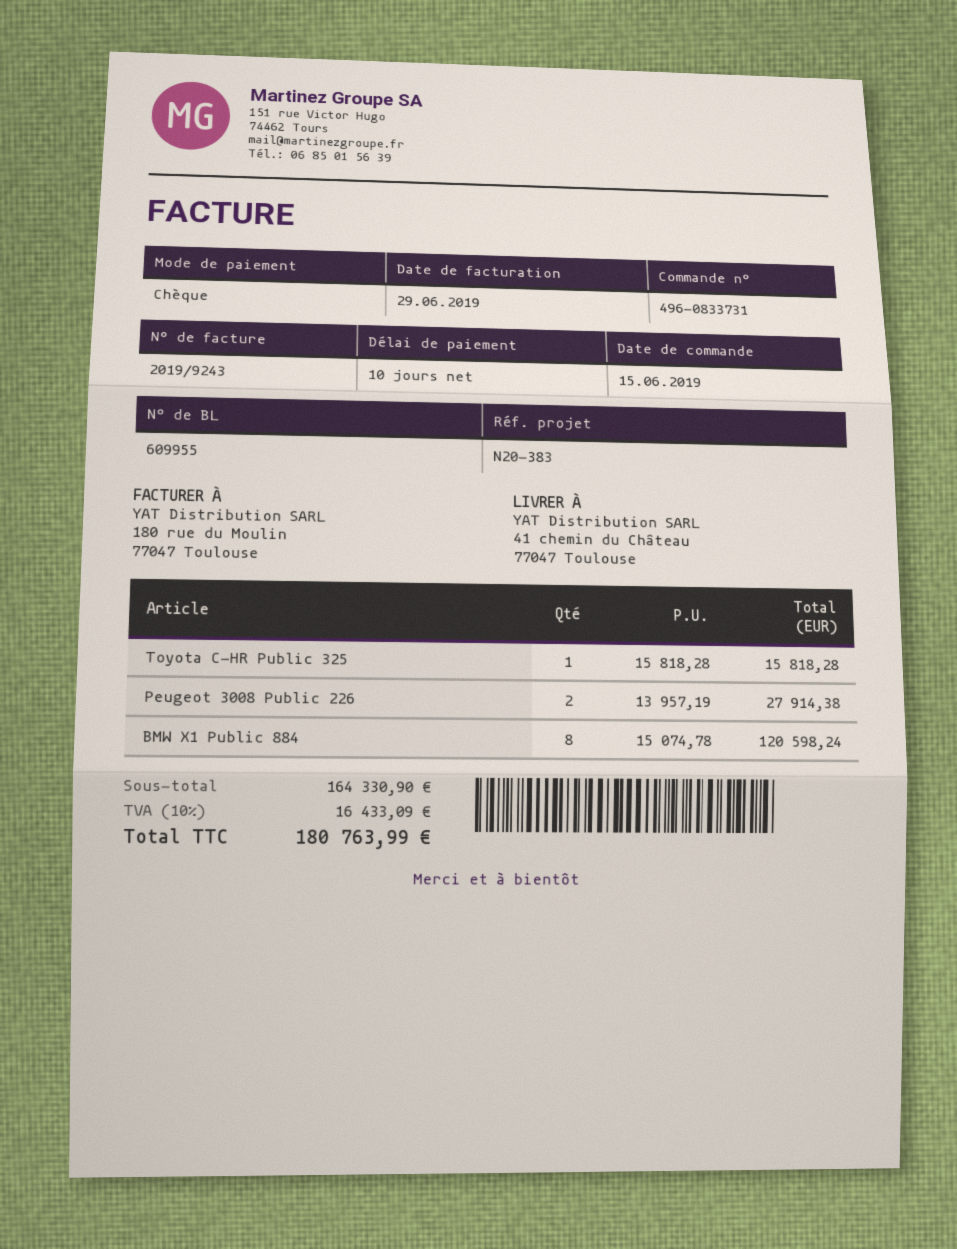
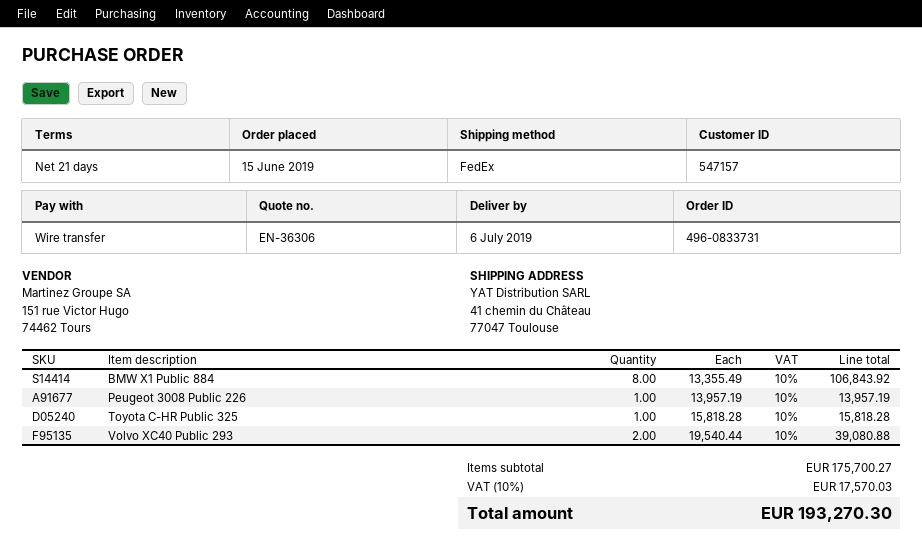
payment terms: 10 days -> 21 days
payment method: cheque -> bank transfer
Peugeot 3008 Public 226: 2 x 13957.19 = 27914.38 -> 1 x 13957.19 = 13957.19
BMW X1 Public 884: 8 x 15074.78 = 120598.24 -> 8 x 13355.49 = 106843.92
Volvo XC40 Public 293: none -> 2 x 19540.44 = 39080.88
subtotal: 164330.90 -> 175700.27
tax: 10% = 16433.09 -> 10% = 17570.03
total: 180763.99 -> 193270.30

